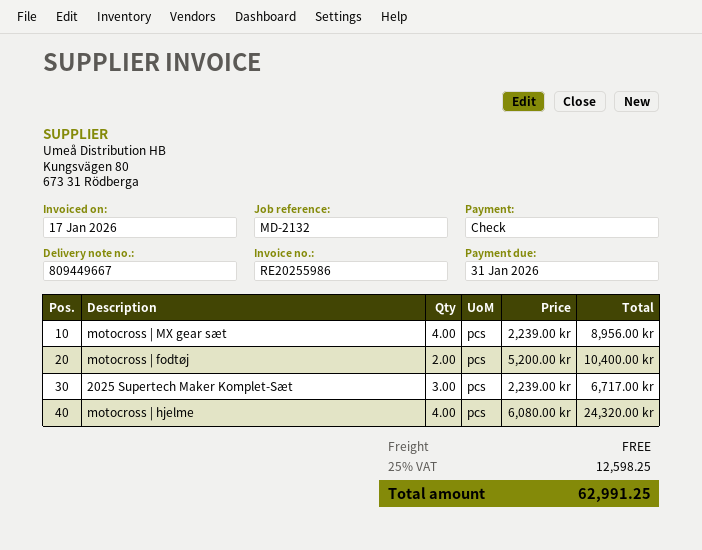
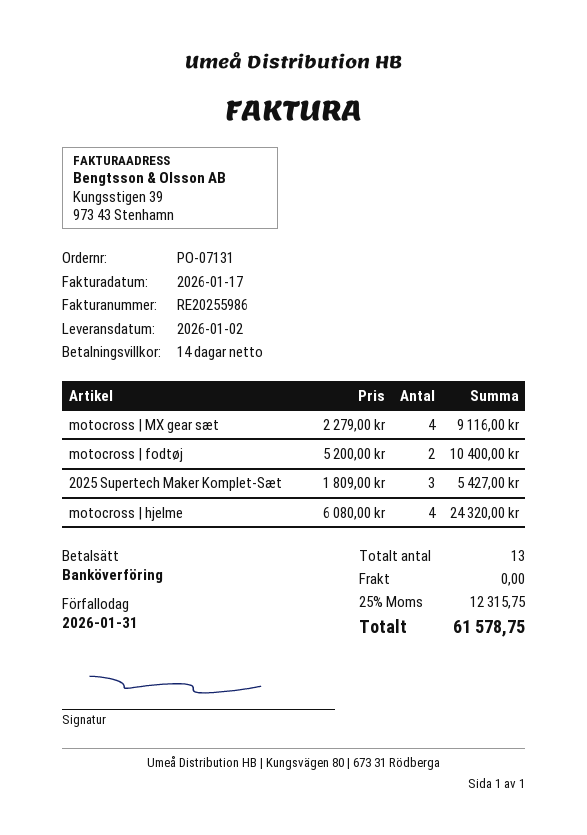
payment method: cheque -> bank transfer
motocross | MX gear sæt: 4 x 2239.00 = 8956.00 -> 4 x 2279.00 = 9116.00
2025 Supertech Maker Komplet-Sæt: 3 x 2239.00 = 6717.00 -> 3 x 1809.00 = 5427.00
tax: 25% = 12598.25 -> 25% = 12315.75
total: 62991.25 -> 61578.75

